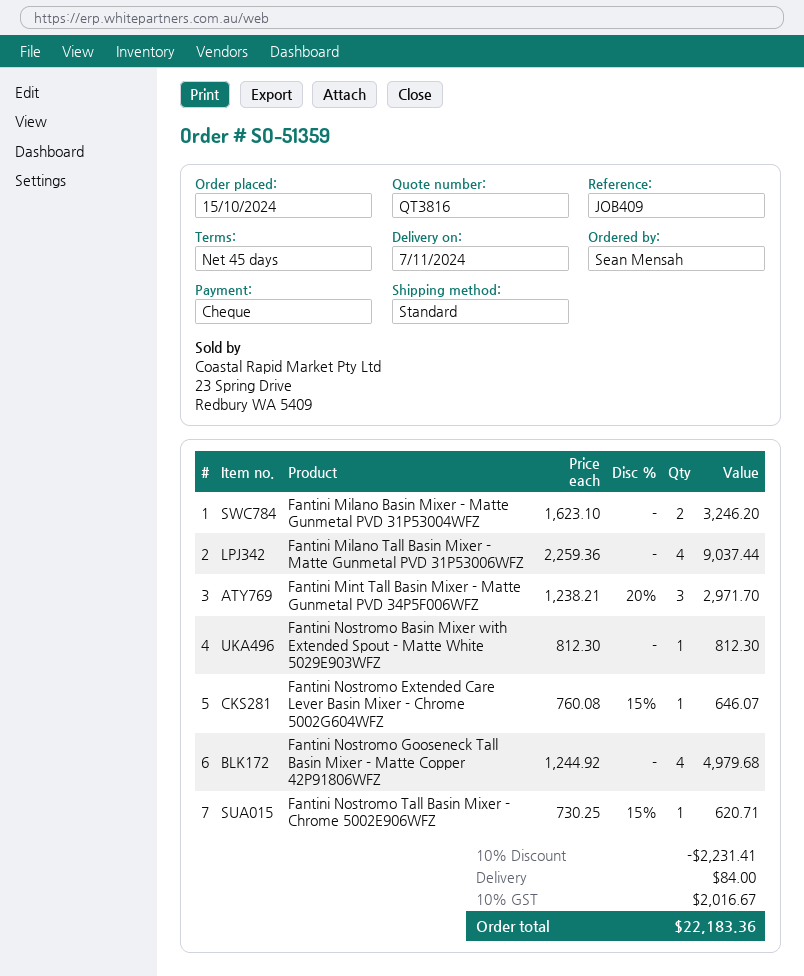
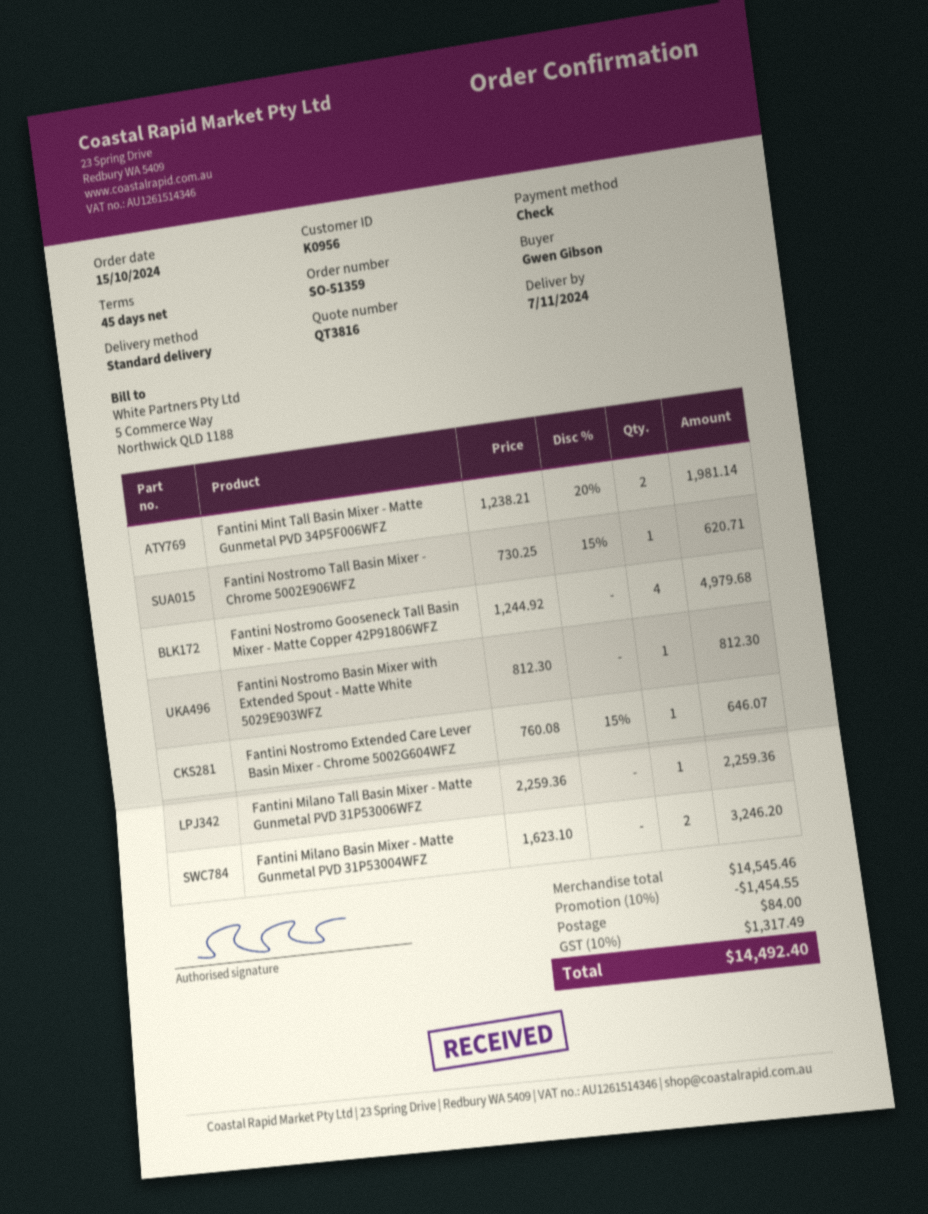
ordered by: Sean Mensah -> Gwen Gibson
Fantini Milano Tall Basin Mixer - Matte Gunmetal PVD 31P53006WFZ: 4 x 2259.36 = 9037.44 -> 1 x 2259.36 = 2259.36
Fantini Mint Tall Basin Mixer - Matte Gunmetal PVD 34P5F006WFZ: 3 x 1238.21 - 20% = 2971.70 -> 2 x 1238.21 - 20% = 1981.14
discount: 10% = 2231.41 -> 10% = 1454.55
tax: 10% = 2016.67 -> 10% = 1317.49
total: 22183.36 -> 14492.40

